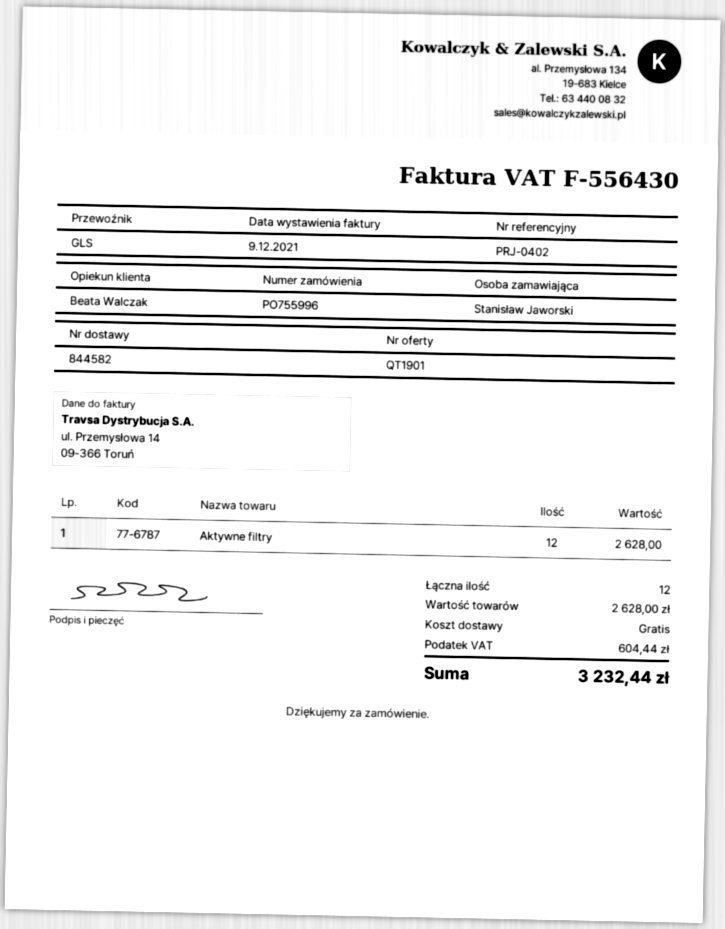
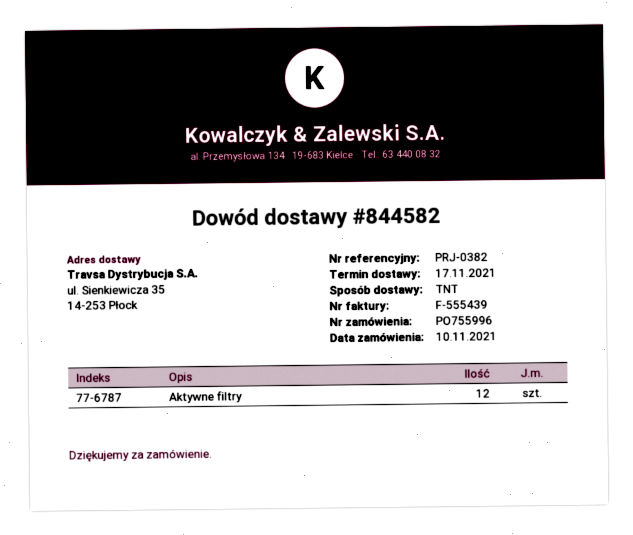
invoice number: F-556430 -> F-555439
reference: PRJ-0402 -> PRJ-0382
shipping method: GLS -> TNT

